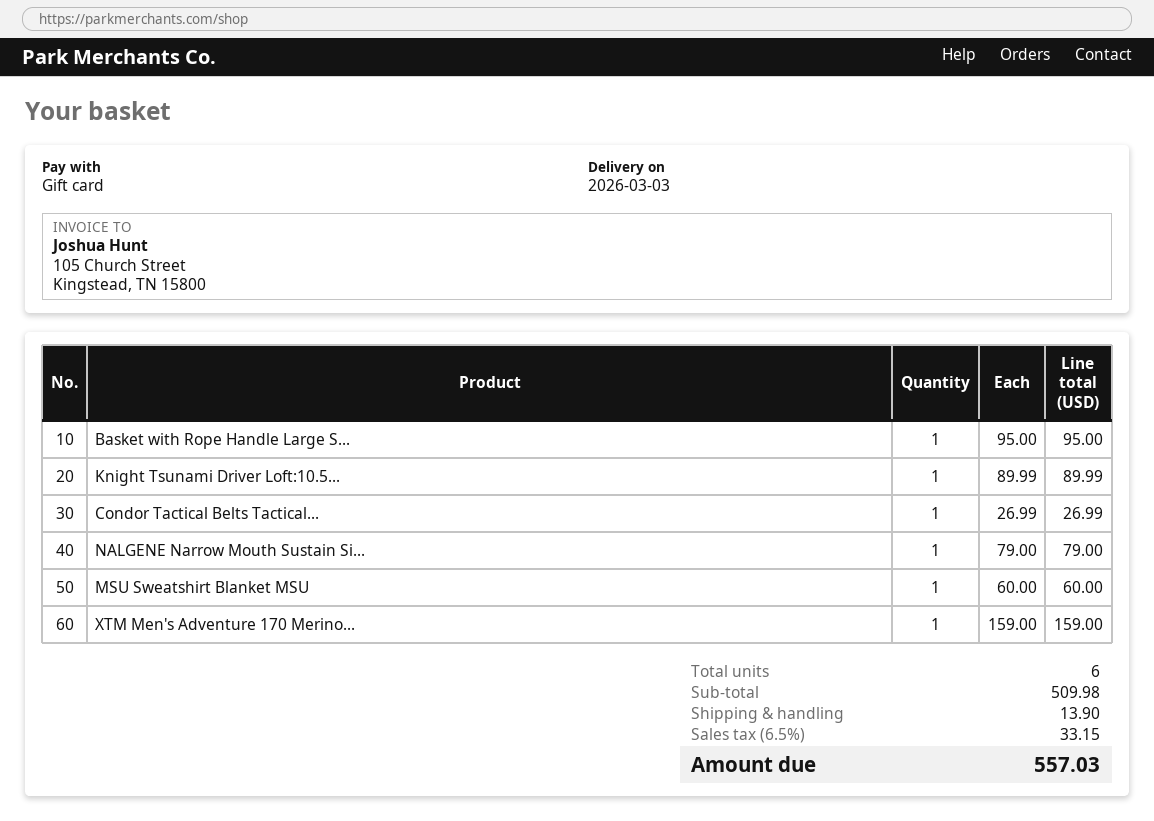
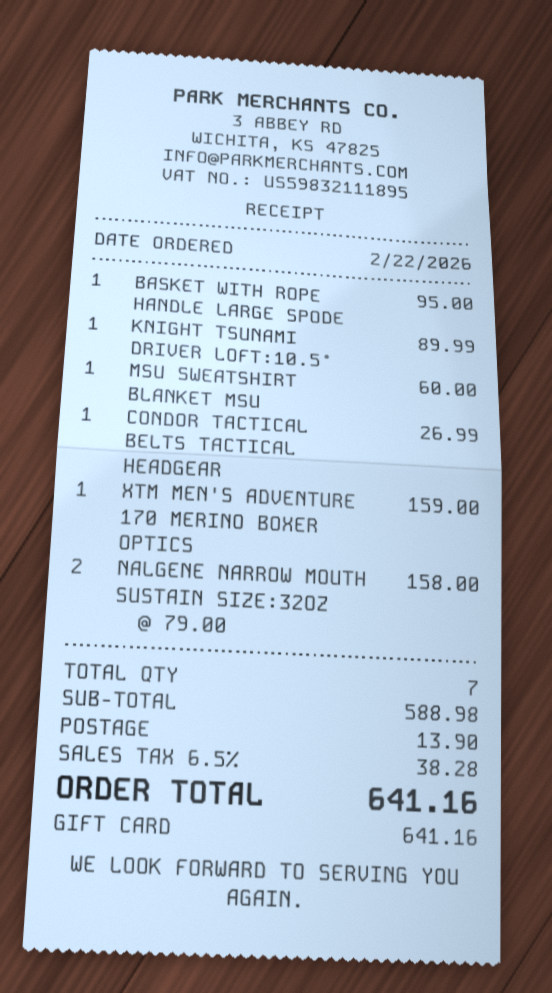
NALGENE Narrow Mouth Sustain Si...: 1 x 79.00 = 79.00 -> 2 x 79.00 = 158.00
total quantity: 6 -> 7
subtotal: 509.98 -> 588.98
tax: 6.5% = 33.15 -> 6.5% = 38.28
total: 557.03 -> 641.16

